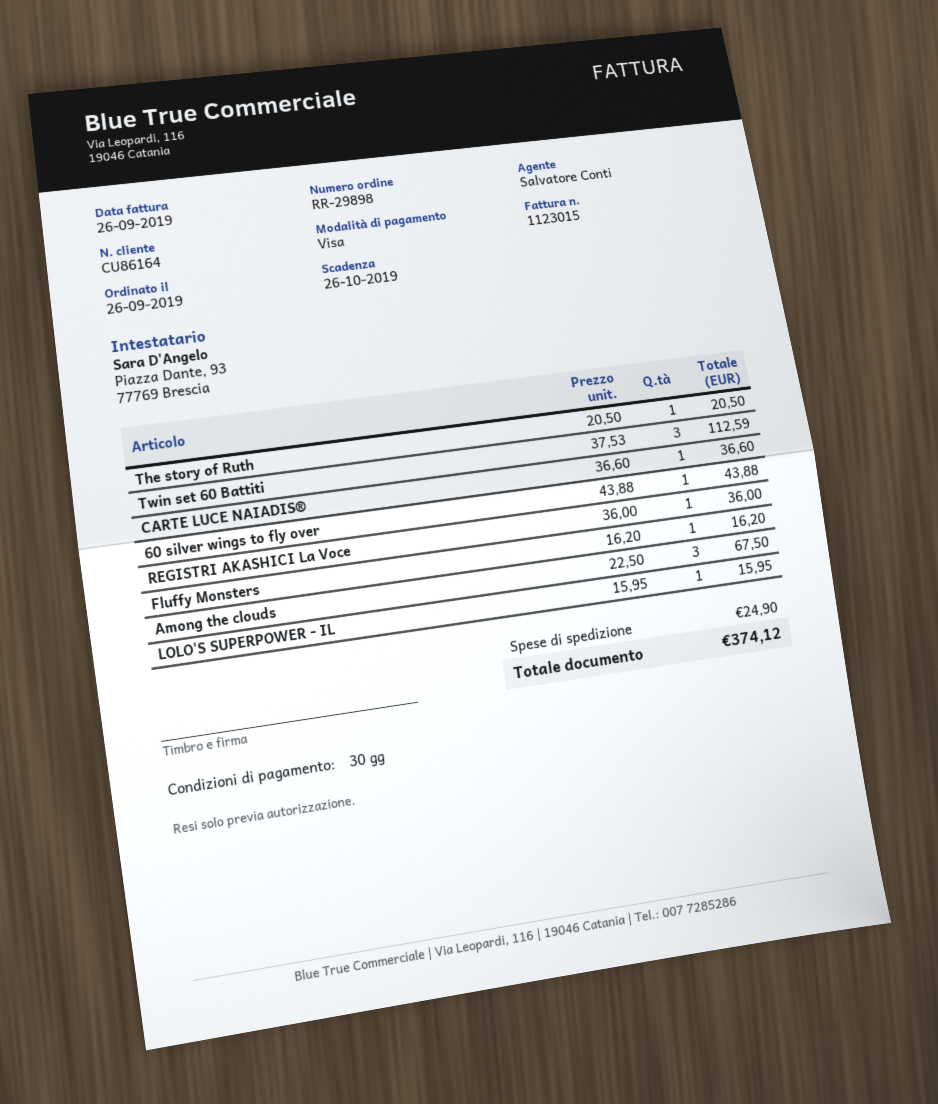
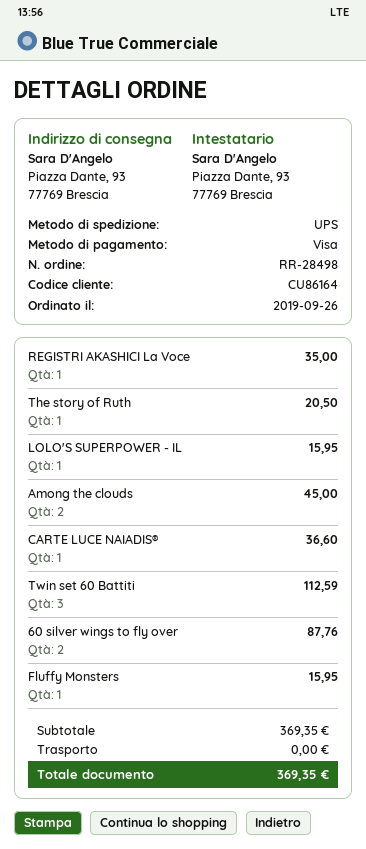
order number: RR-29898 -> RR-28498
60 silver wings to fly over: 1 for 43.88 -> 2 for 87.76
REGISTRI AKASHICI La Voce: 1 for 36.00 -> 1 for 35.00
Fluffy Monsters: 1 for 16.20 -> 1 for 15.95
Among the clouds: 3 for 67.50 -> 2 for 45.00
shipping: 24.90 -> 0.00
total: 374.12 -> 369.35

